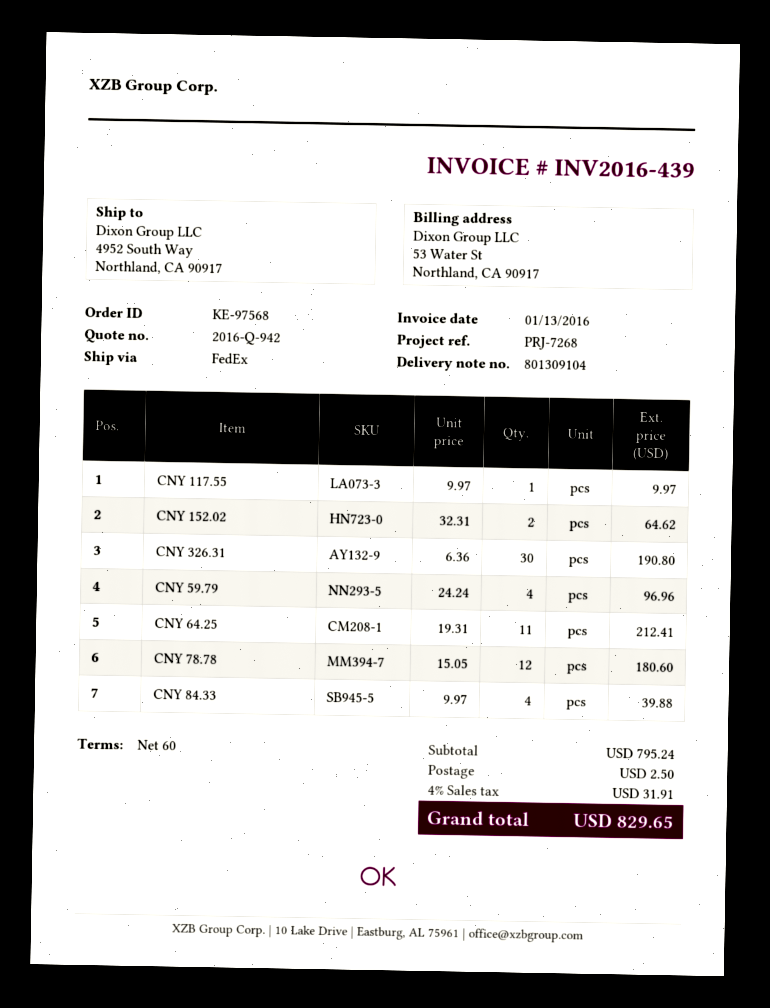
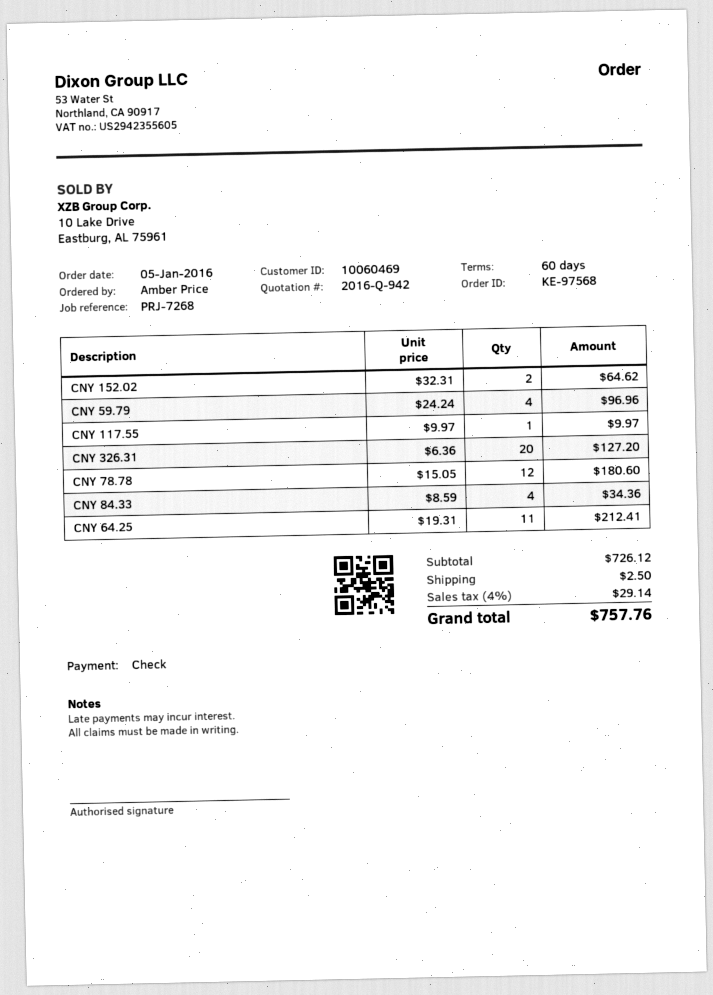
CNY 326.31: 30 x 6.36 = 190.80 -> 20 x 6.36 = 127.20
CNY 84.33: 4 x 9.97 = 39.88 -> 4 x 8.59 = 34.36
subtotal: 795.24 -> 726.12
tax: 4% = 31.91 -> 4% = 29.14
total: 829.65 -> 757.76

